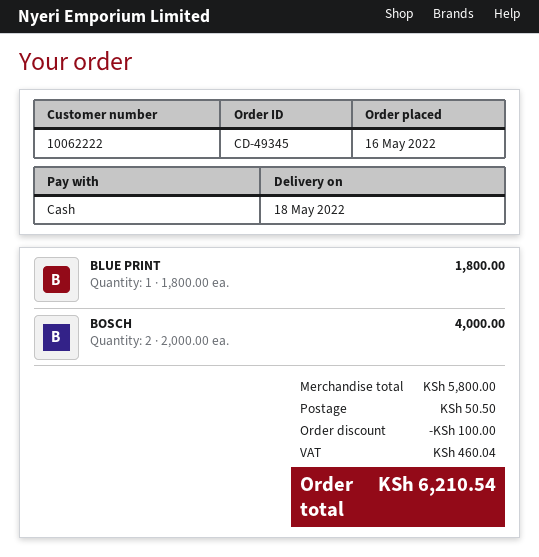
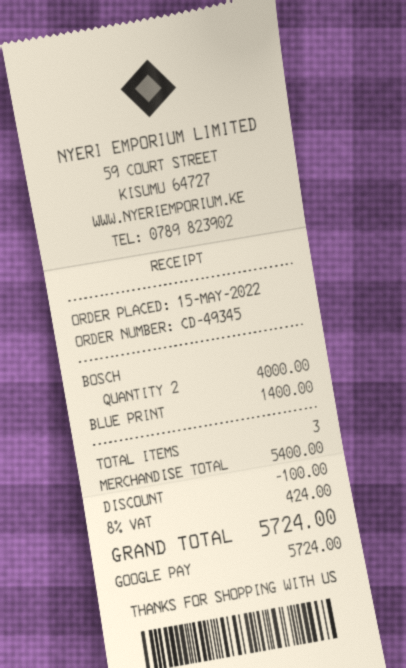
order date: 2022-05-16 -> 2022-05-15
payment method: cash -> Google Pay
BLUE PRINT: 1 for 1800.00 -> 1 for 1400.00
subtotal: 5800.00 -> 5400.00
shipping: 50.50 -> none
tax: 460.04 -> 424.00
total: 6210.54 -> 5724.00

